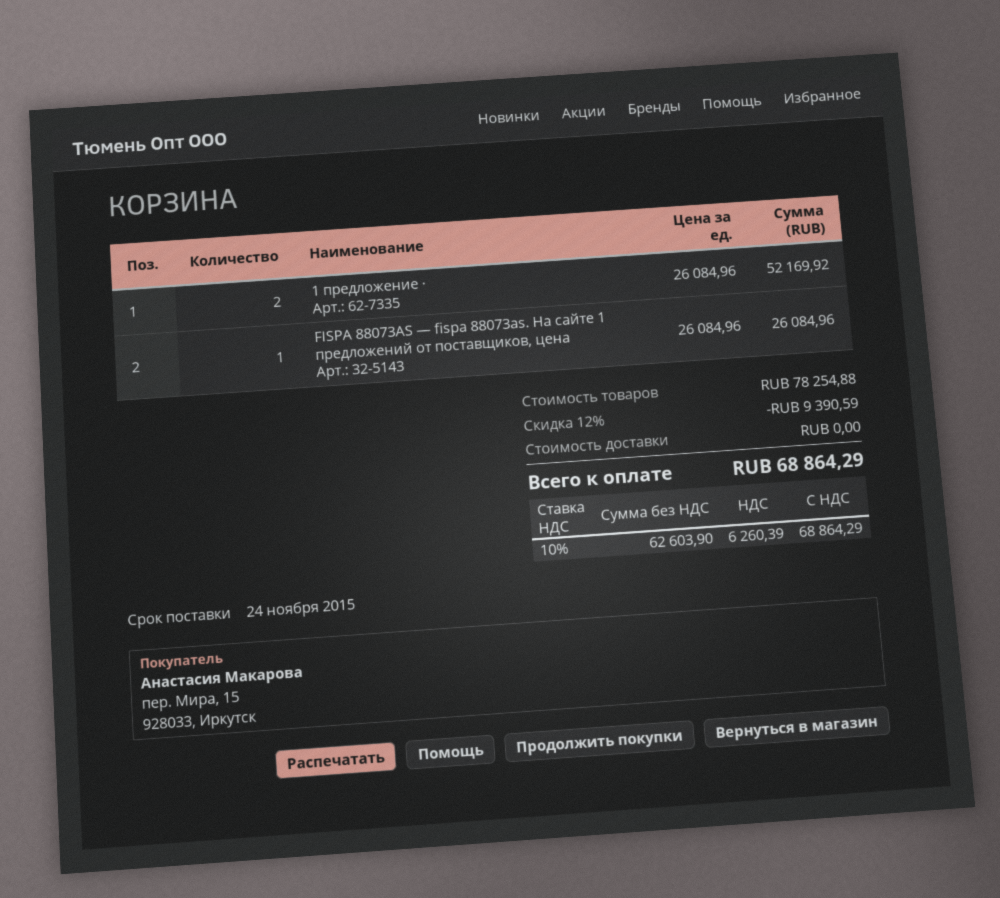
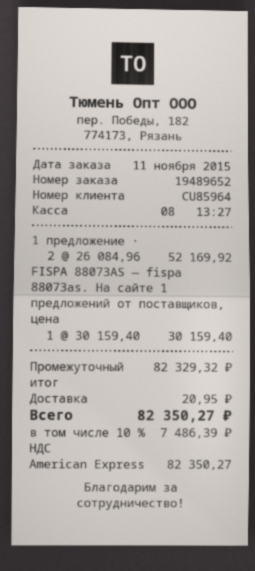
FISPA 88073AS — fispa 88073as. На сайте 1 предложений от поставщиков, цена: 1 x 26084.96 = 26084.96 -> 1 x 30159.40 = 30159.40
subtotal: 78254.88 -> 82329.32
discount: 12% = 9390.59 -> none
shipping: 0.00 -> 20.95
tax: 10% = 6260.39 -> 10% = 7486.39
total: 68864.29 -> 82350.27

